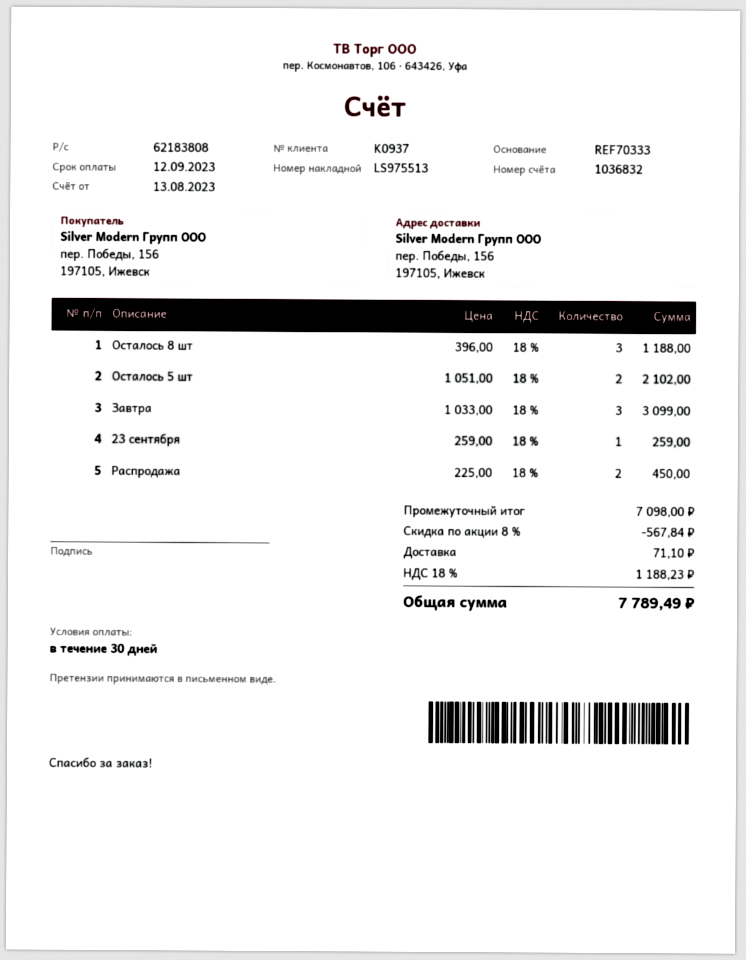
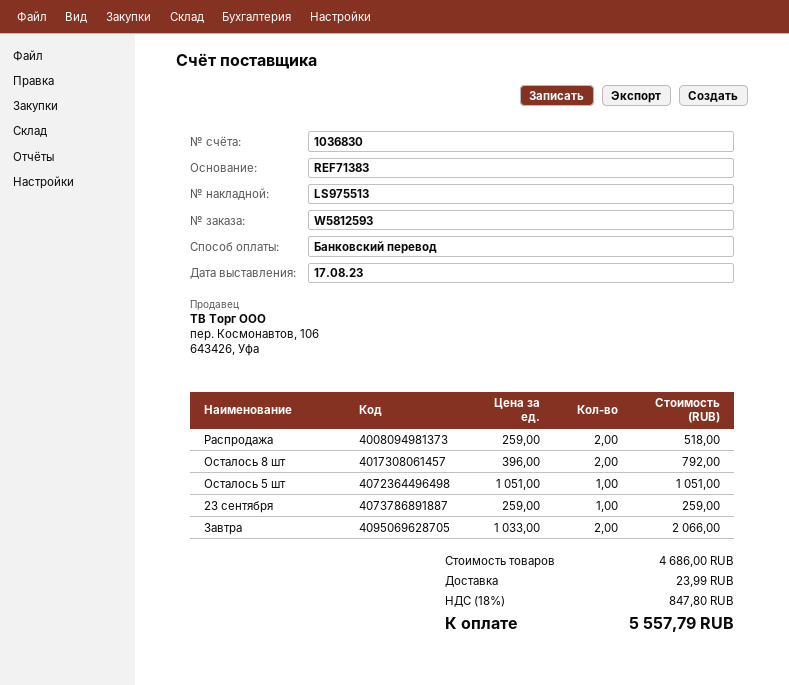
invoice number: 1036832 -> 1036830
invoice date: 2023-08-13 -> 2023-08-17
reference: REF70333 -> REF71383
Осталось 8 шт: 3 x 396.00 = 1188.00 -> 2 x 396.00 = 792.00
Осталось 5 шт: 2 x 1051.00 = 2102.00 -> 1 x 1051.00 = 1051.00
Завтра: 3 x 1033.00 = 3099.00 -> 2 x 1033.00 = 2066.00
Распродажа: 2 x 225.00 = 450.00 -> 2 x 259.00 = 518.00
subtotal: 7098.00 -> 4686.00
discount: 8% = 567.84 -> none
shipping: 71.10 -> 23.99
tax: 18% = 1188.23 -> 18% = 847.80
total: 7789.49 -> 5557.79

